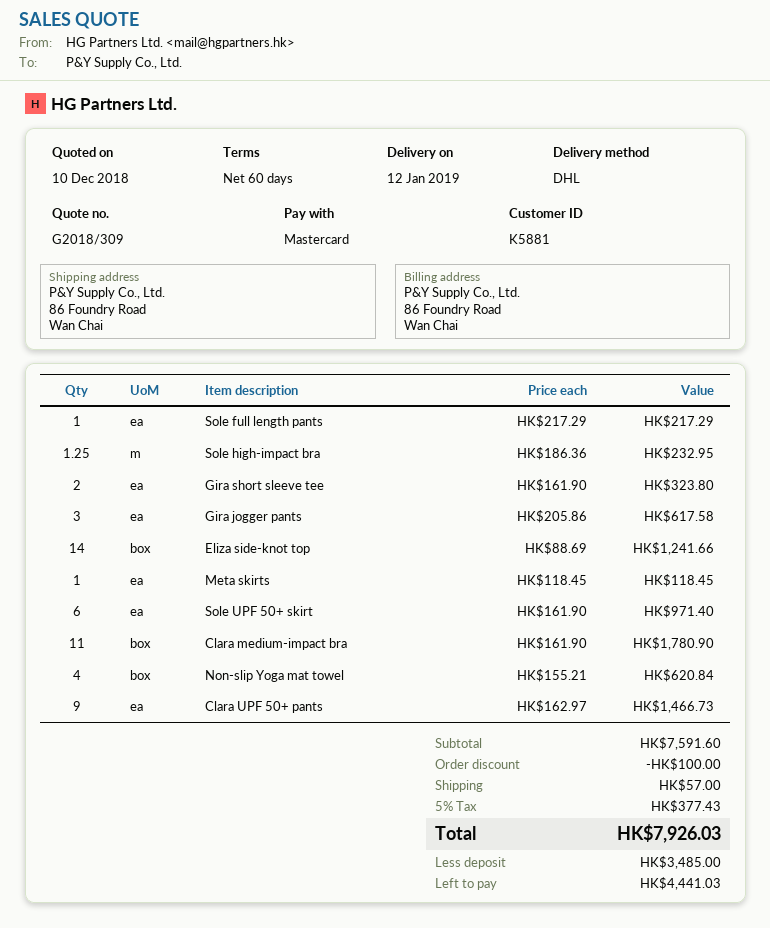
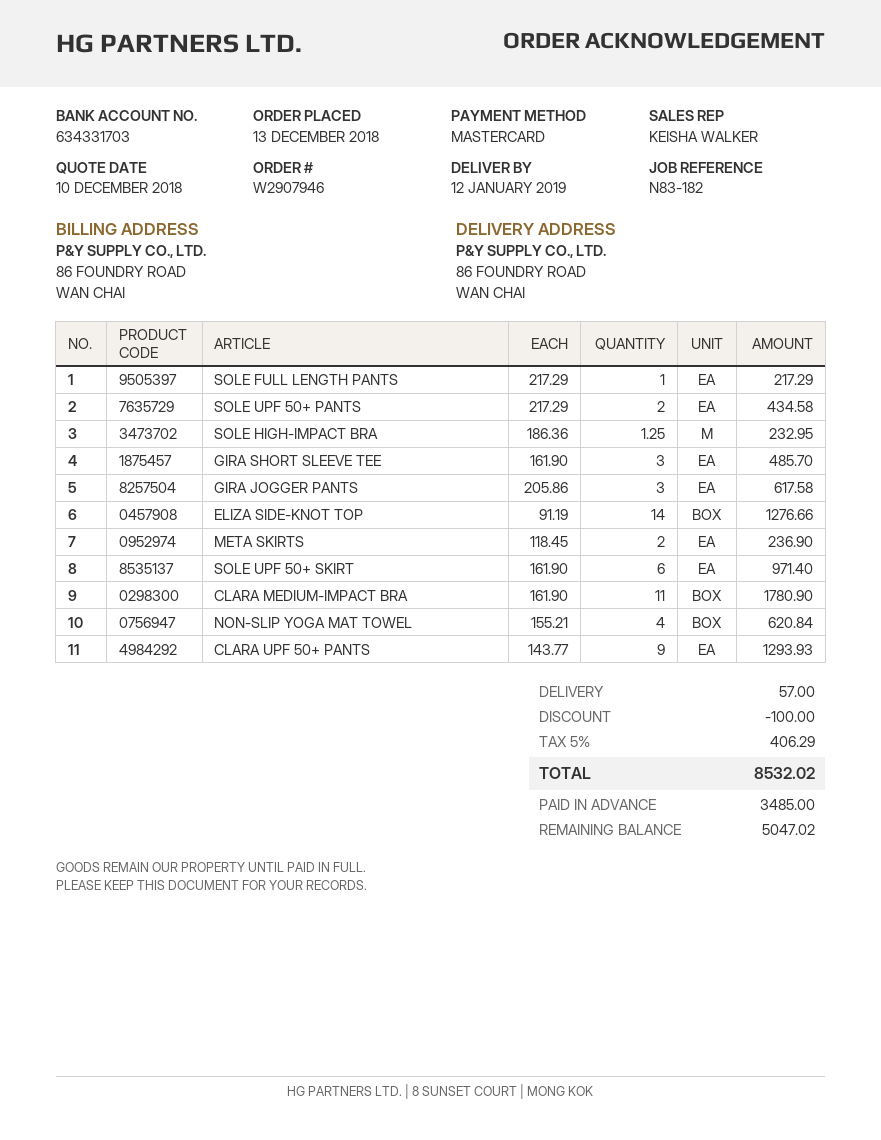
Gira short sleeve tee: 2 x 161.90 = 323.80 -> 3 x 161.90 = 485.70
Eliza side-knot top: 14 x 88.69 = 1241.66 -> 14 x 91.19 = 1276.66
Meta skirts: 1 x 118.45 = 118.45 -> 2 x 118.45 = 236.90
Clara UPF 50+ pants: 9 x 162.97 = 1466.73 -> 9 x 143.77 = 1293.93
SOLE UPF 50+ PANTS: none -> 2 x 217.29 = 434.58
tax: 5% = 377.43 -> 5% = 406.29
total: 7926.03 -> 8532.02
balance: 4441.03 -> 5047.02

